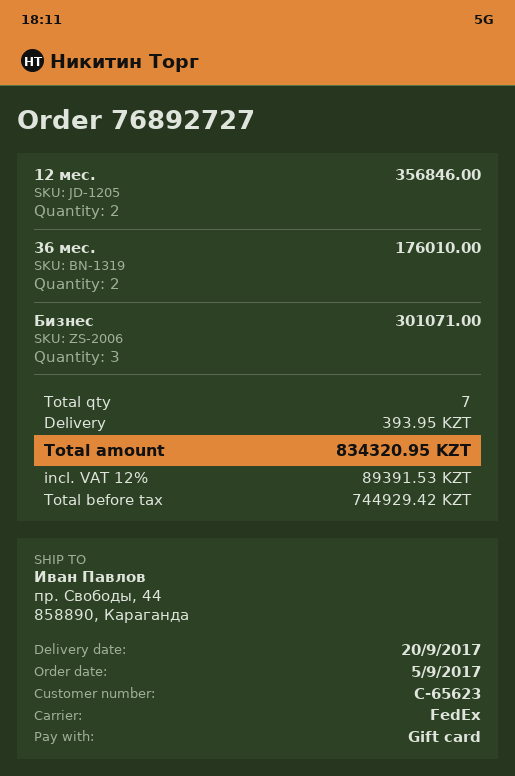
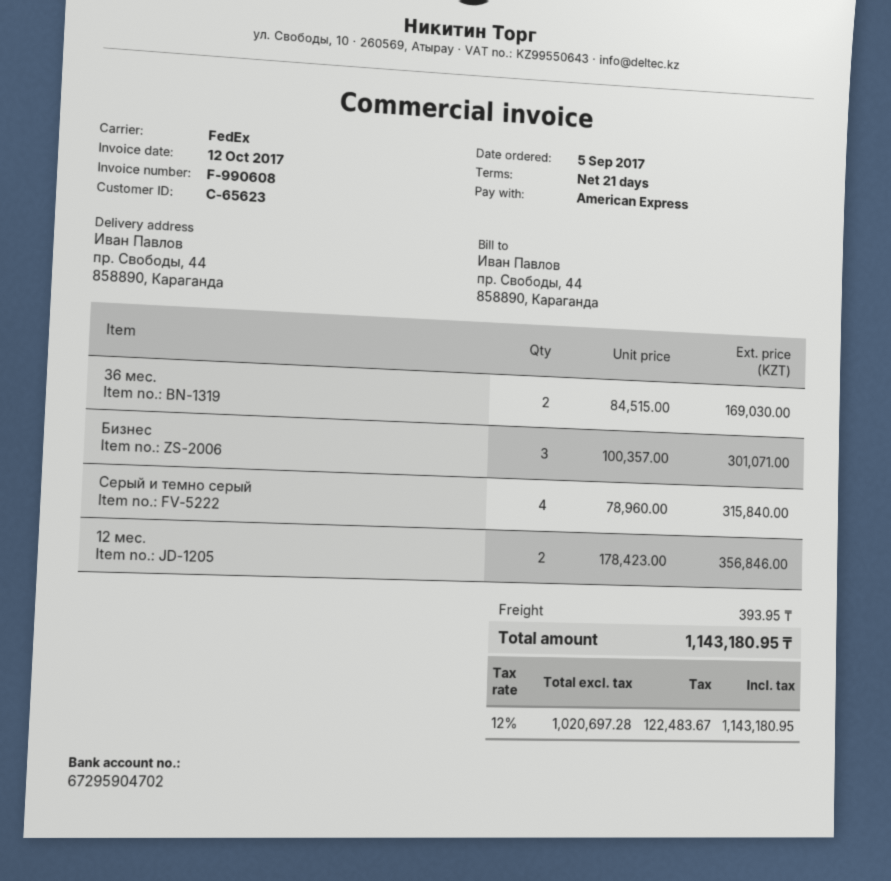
payment method: gift card -> American Express
36 мес.: 2 for 176010.00 -> 2 for 169030.00
Серый и темно серый: none -> 4 for 315840.00
net: 744929.42 -> 1020697.28
tax: 12% = 89391.53 -> 12% = 122483.67
total: 834320.95 -> 1143180.95

